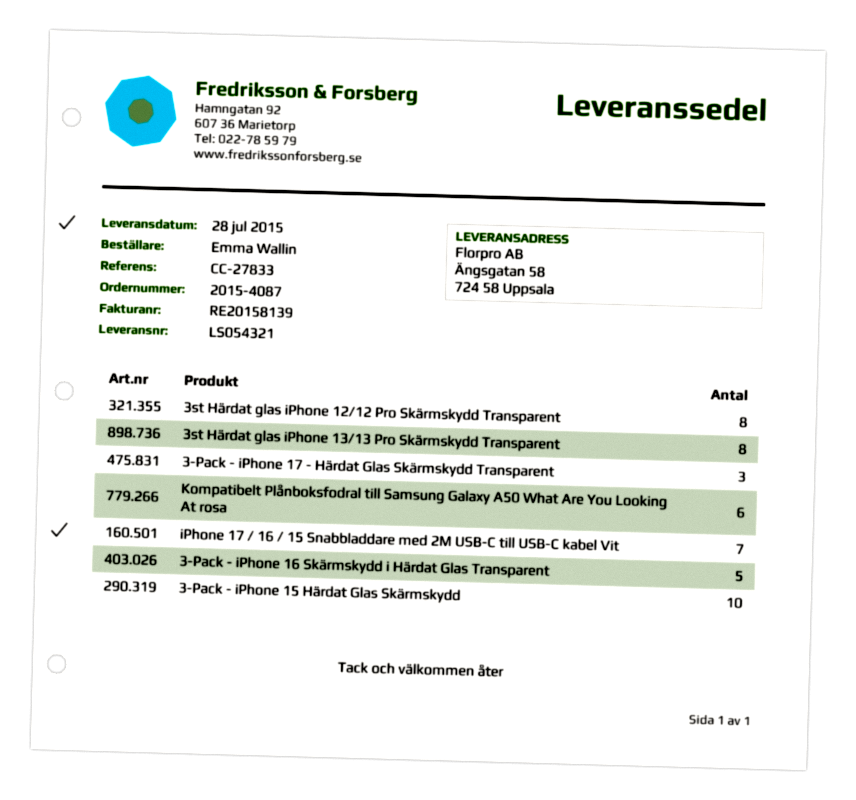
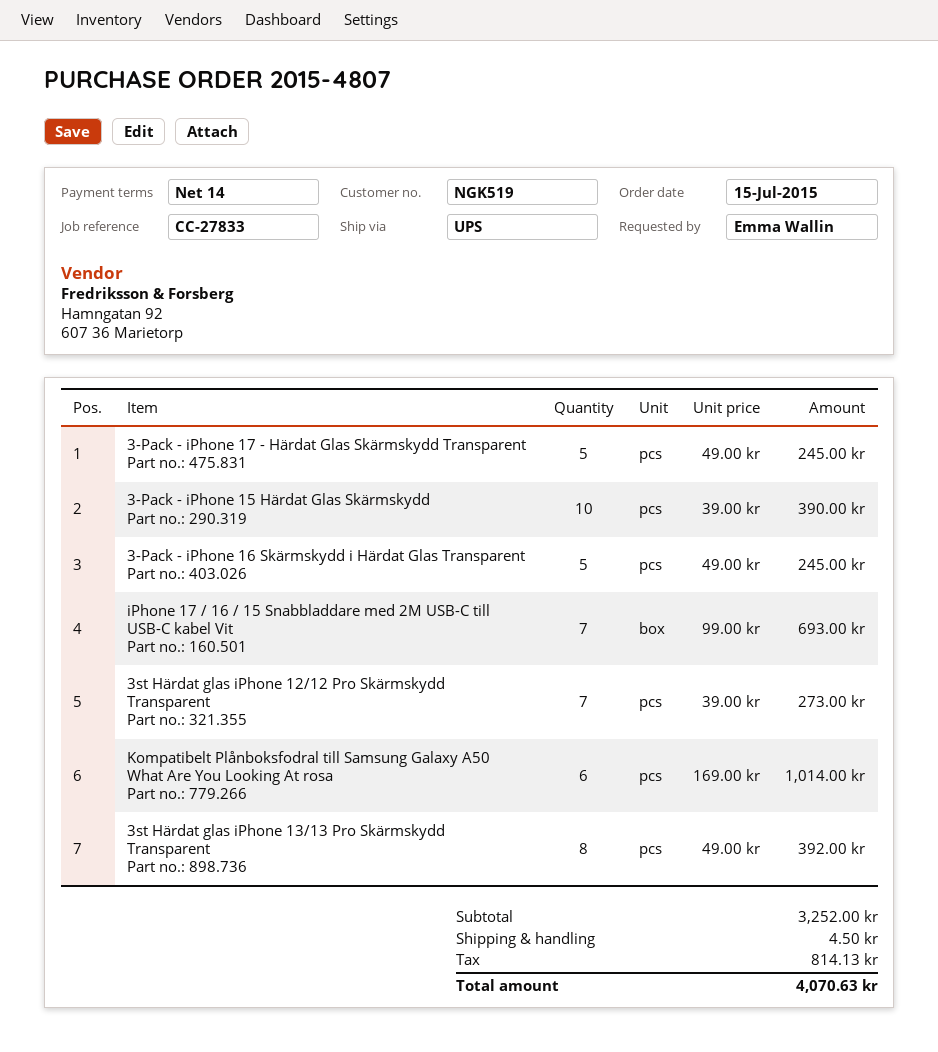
order number: 2015-4087 -> 2015-4807
3st Härdat glas iPhone 12/12 Pro Skärmskydd Transparent: 8 -> 7
3-Pack - iPhone 17 - Härdat Glas Skärmskydd Transparent: 3 -> 5

